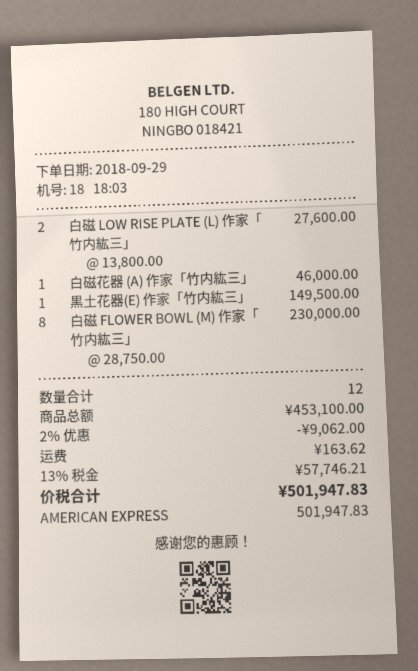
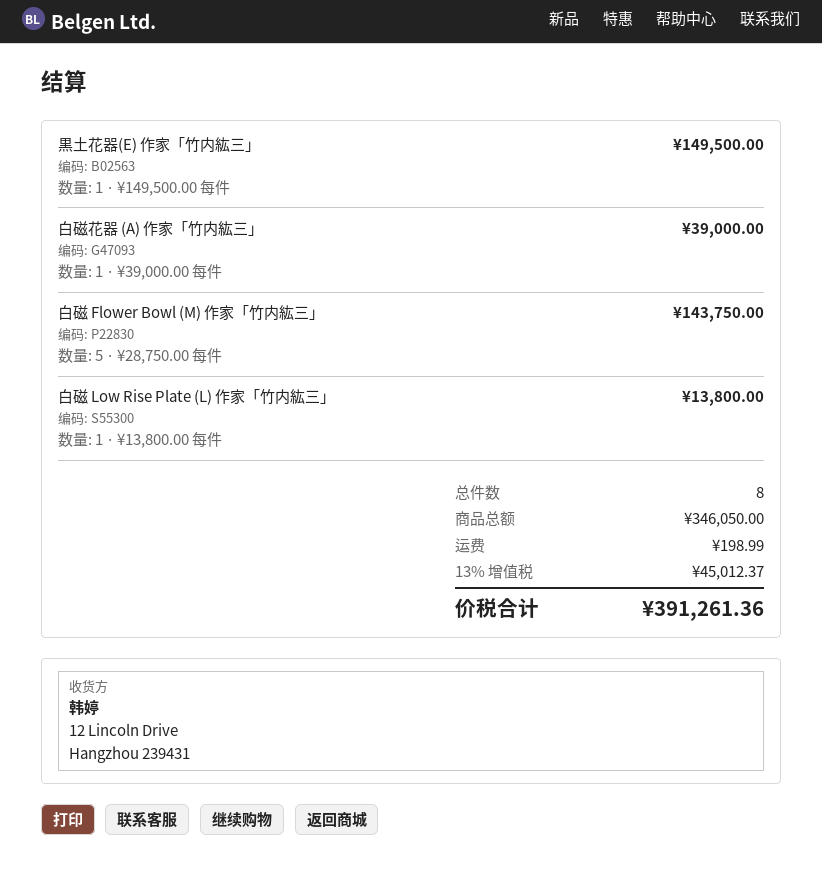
白磁 LOW RISE PLATE (L) 作家「竹内紘三」: 2 x 13800.00 = 27600.00 -> 1 x 13800.00 = 13800.00
白磁花器 (A) 作家「竹内紘三」: 1 x 46000.00 = 46000.00 -> 1 x 39000.00 = 39000.00
白磁 FLOWER BOWL (M) 作家「竹内紘三」: 8 x 28750.00 = 230000.00 -> 5 x 28750.00 = 143750.00
total quantity: 12 -> 8
subtotal: 453100.00 -> 346050.00
discount: 2% = 9062.00 -> none
shipping: 163.62 -> 198.99
tax: 13% = 57746.21 -> 13% = 45012.37
total: 501947.83 -> 391261.36

